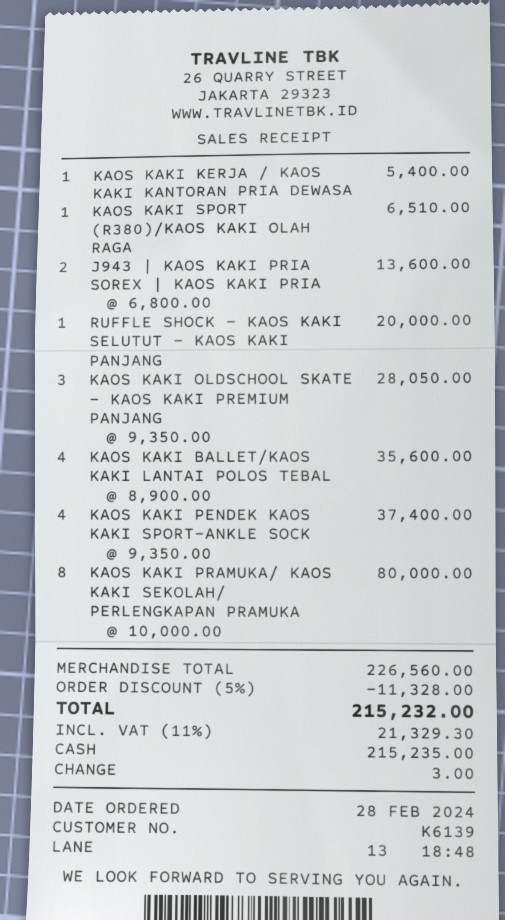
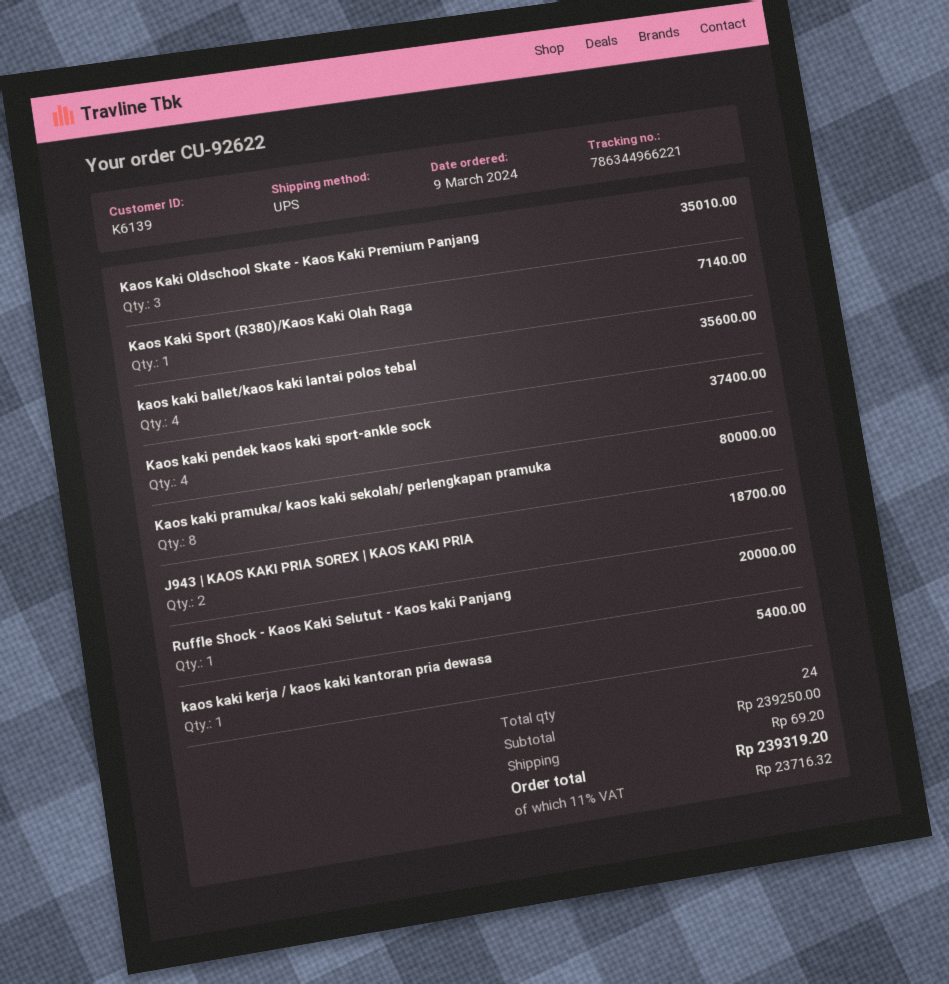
order date: 2024-02-28 -> 2024-03-09
KAOS KAKI SPORT (R380)/KAOS KAKI OLAH RAGA: 1 for 6510.00 -> 1 for 7140.00
J943 | KAOS KAKI PRIA SOREX | KAOS KAKI PRIA: 2 for 13600.00 -> 2 for 18700.00
KAOS KAKI OLDSCHOOL SKATE - KAOS KAKI PREMIUM PANJANG: 3 for 28050.00 -> 3 for 35010.00
subtotal: 226560.00 -> 239250.00
discount: 5% = 11328.00 -> none
shipping: none -> 69.20
tax: 11% = 21329.30 -> 11% = 23716.32
total: 215232.00 -> 239319.20

